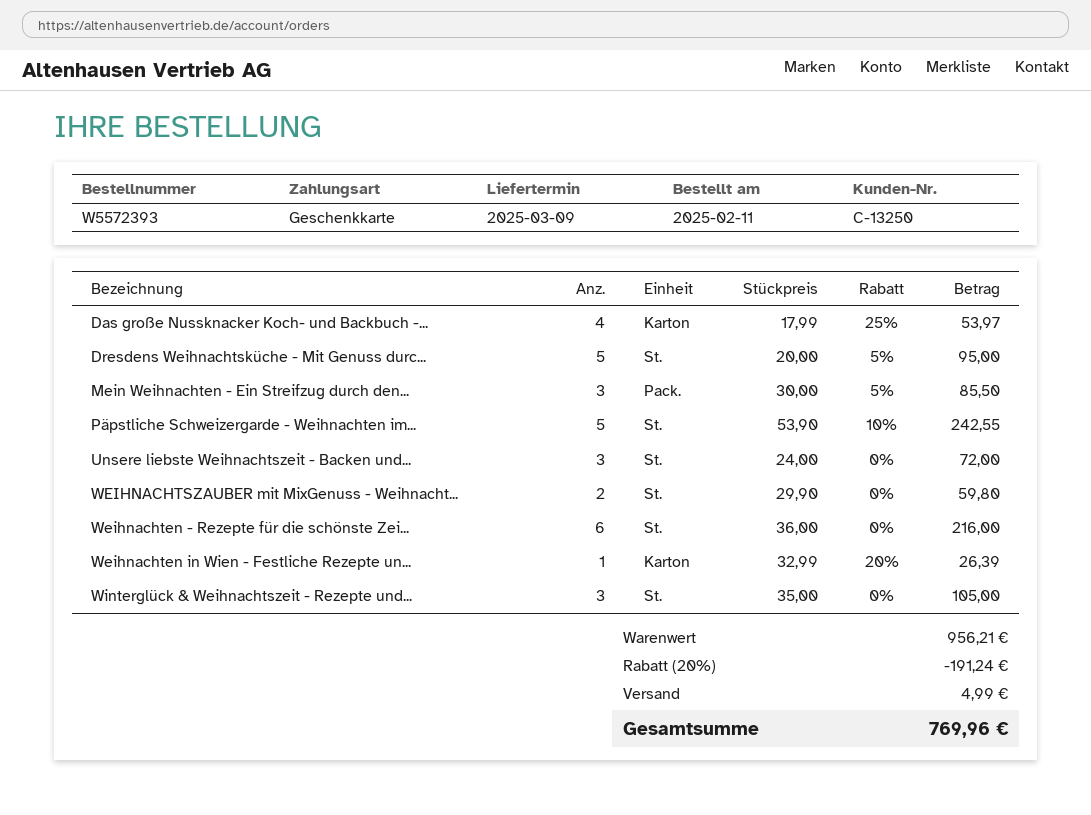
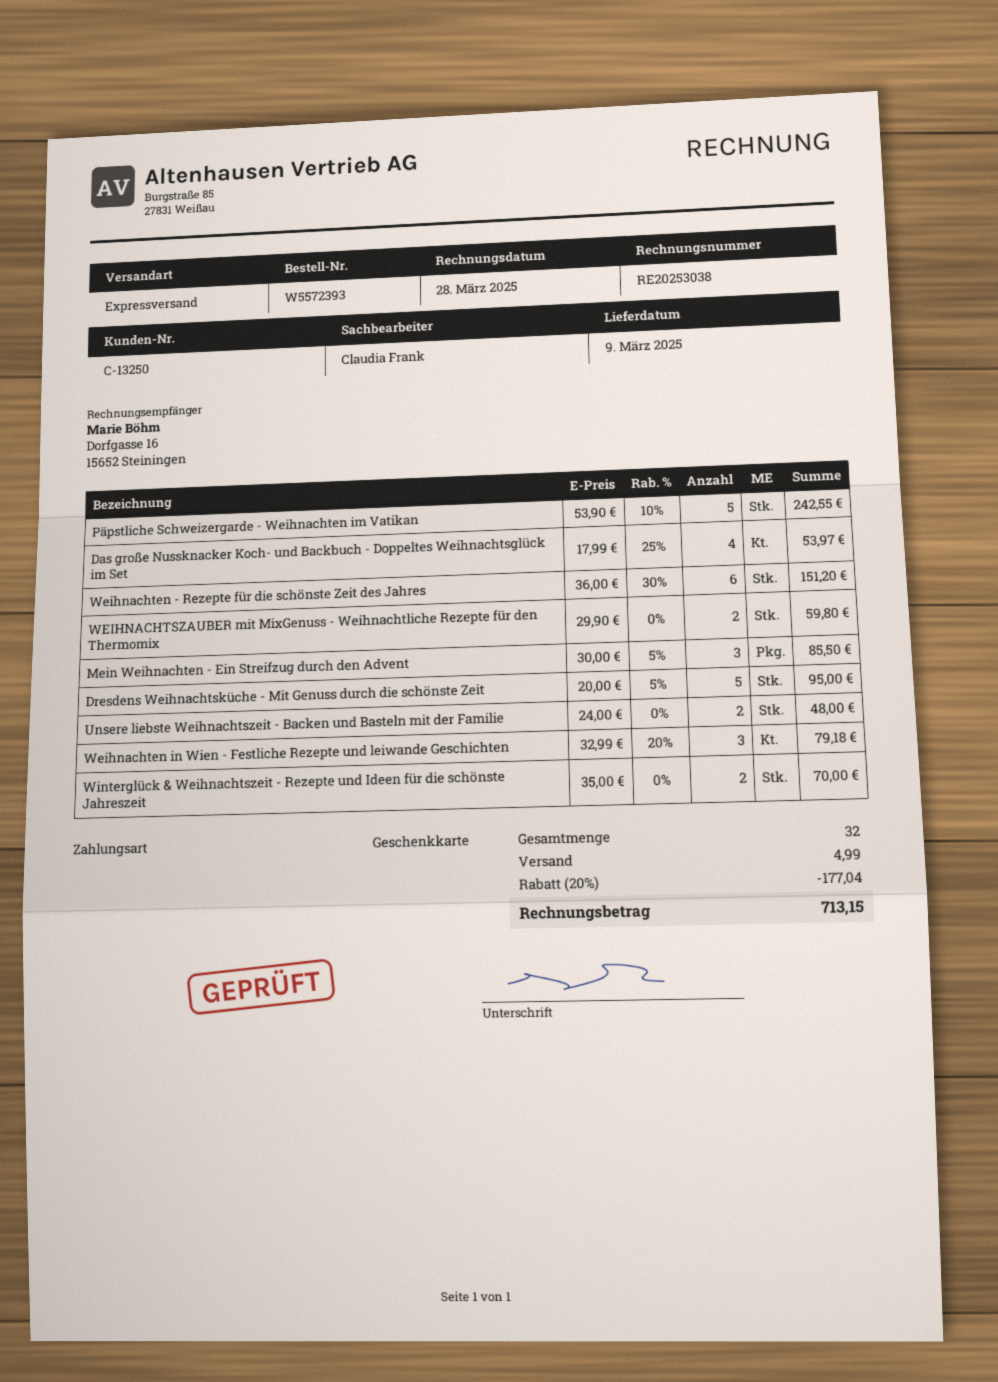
Unsere liebste Weihnachtszeit - Backen und...: 3 x 24.00 = 72.00 -> 2 x 24.00 = 48.00
Weihnachten - Rezepte für die schönste Zei...: 6 x 36.00 = 216.00 -> 6 x 36.00 - 30% = 151.20
Weihnachten in Wien - Festliche Rezepte un...: 1 x 32.99 - 20% = 26.39 -> 3 x 32.99 - 20% = 79.18
Winterglück & Weihnachtszeit - Rezepte und...: 3 x 35.00 = 105.00 -> 2 x 35.00 = 70.00
discount: 20% = 191.24 -> 20% = 177.04
total: 769.96 -> 713.15

